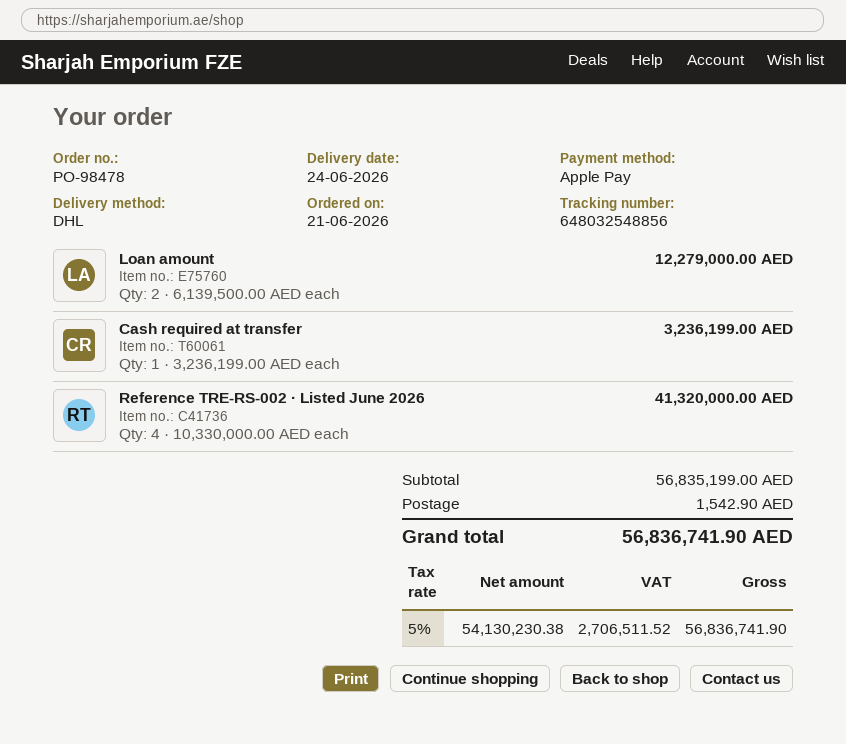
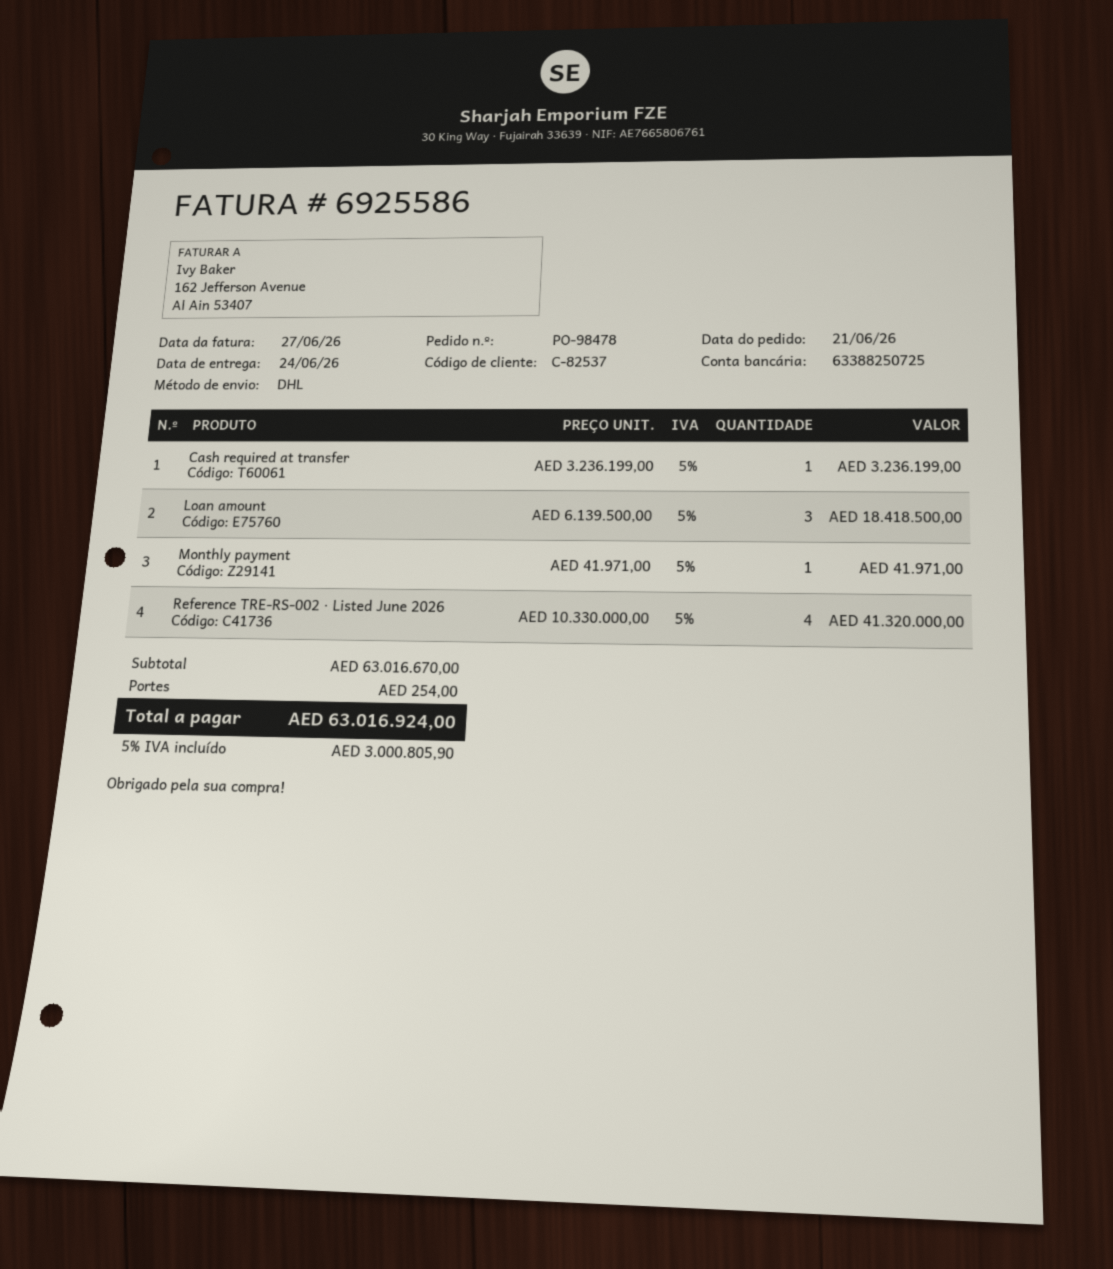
Loan amount: 2 x 6139500.00 = 12279000.00 -> 3 x 6139500.00 = 18418500.00
Monthly payment: none -> 1 x 41971.00 = 41971.00
subtotal: 56835199.00 -> 63016670.00
shipping: 1542.90 -> 254.00
tax: 5% = 2706511.52 -> 5% = 3000805.90
total: 56836741.90 -> 63016924.00

